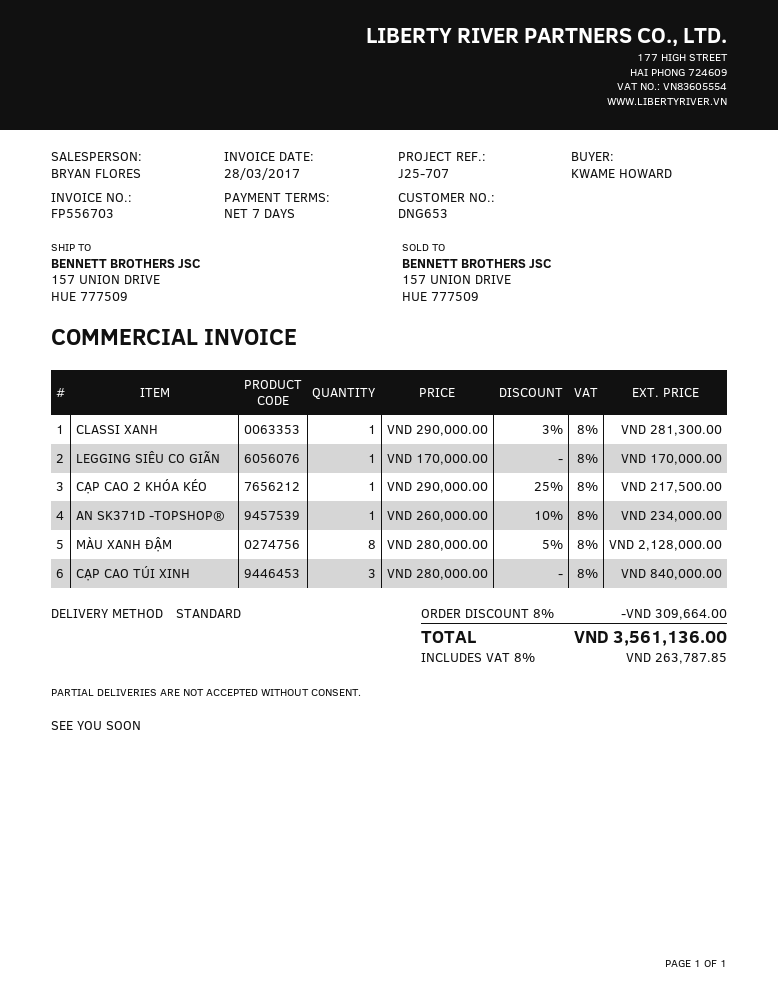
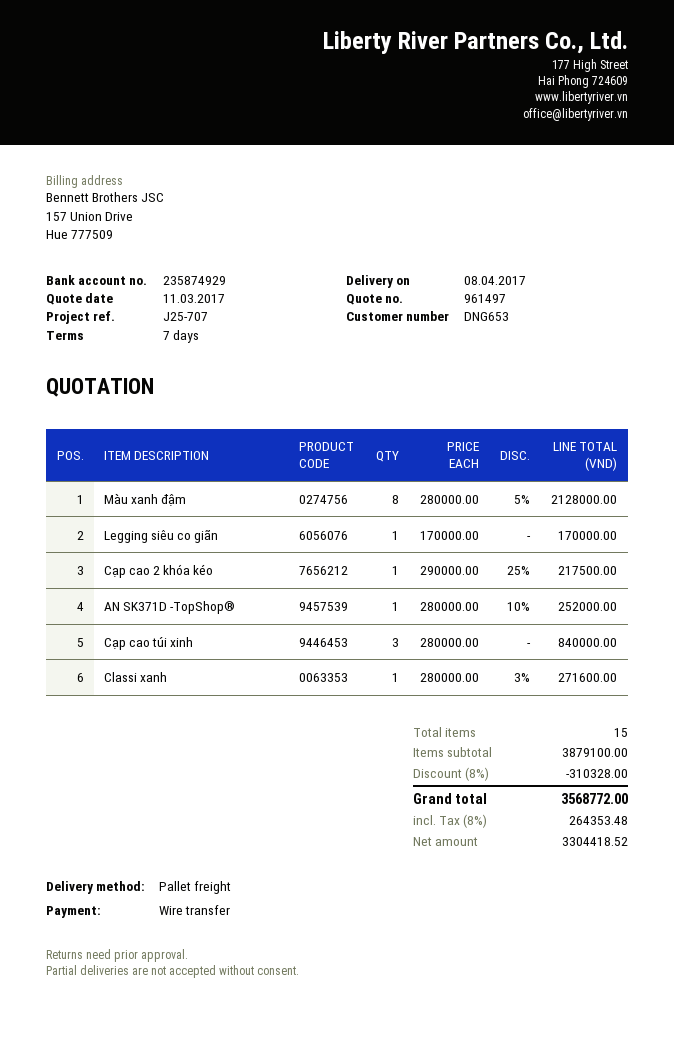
shipping method: standard -> pallet freight
CLASSI XANH: 1 x 290000.00 - 3% = 281300.00 -> 1 x 280000.00 - 3% = 271600.00
AN SK371D -TOPSHOP®: 1 x 260000.00 - 10% = 234000.00 -> 1 x 280000.00 - 10% = 252000.00
discount: 8% = 309664.00 -> 8% = 310328.00
tax: 8% = 263787.85 -> 8% = 264353.48
total: 3561136.00 -> 3568772.00

